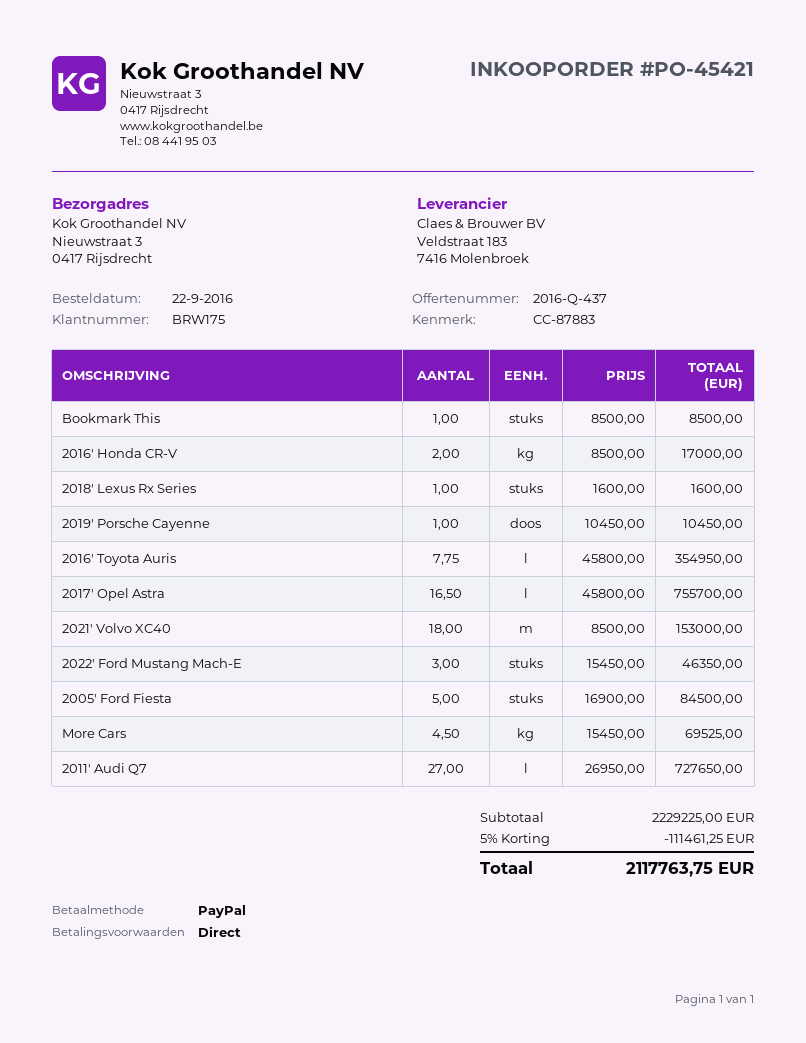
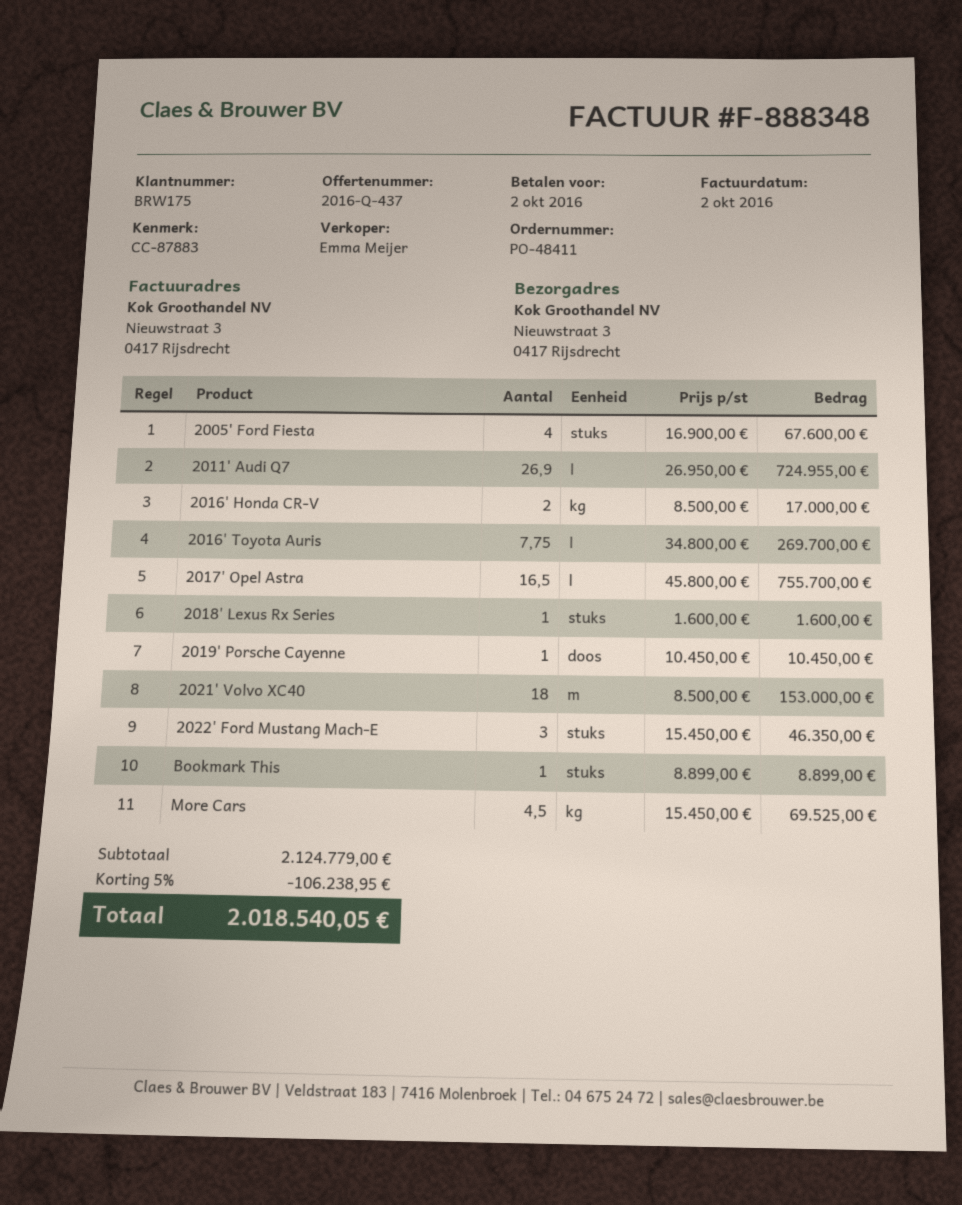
order number: PO-45421 -> PO-48411
Bookmark This: 1 x 8500.00 = 8500.00 -> 1 x 8899.00 = 8899.00
2016' Toyota Auris: 7.75 x 45800.00 = 354950.00 -> 7.75 x 34800.00 = 269700.00
2005' Ford Fiesta: 5 x 16900.00 = 84500.00 -> 4 x 16900.00 = 67600.00
2011' Audi Q7: 27 x 26950.00 = 727650.00 -> 26.9 x 26950.00 = 724955.00
subtotal: 2229225.00 -> 2124779.00
discount: 5% = 111461.25 -> 5% = 106238.95
total: 2117763.75 -> 2018540.05

